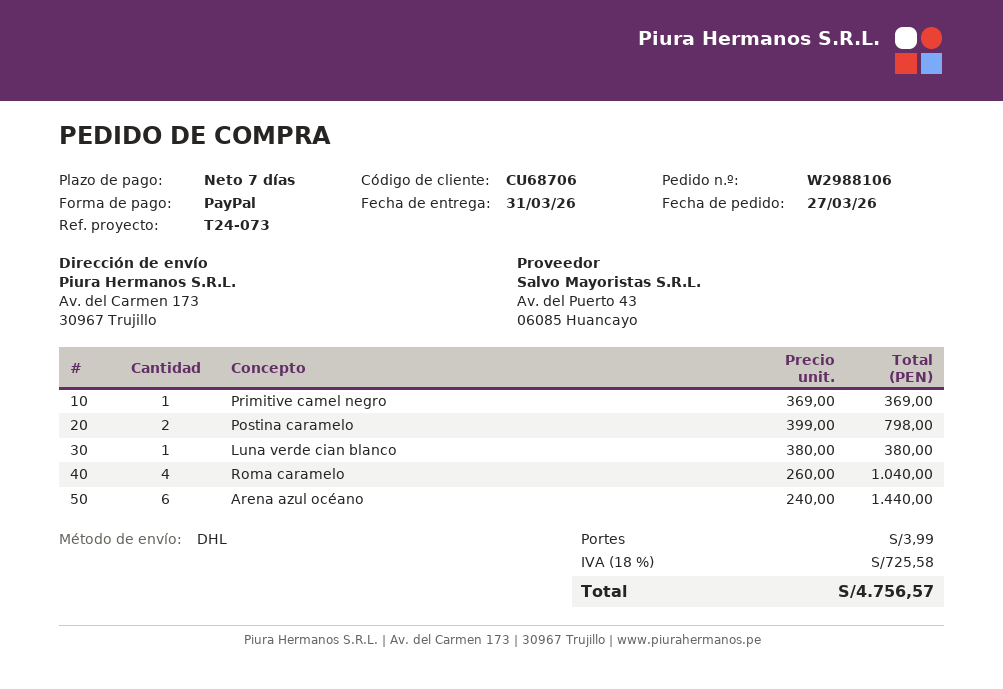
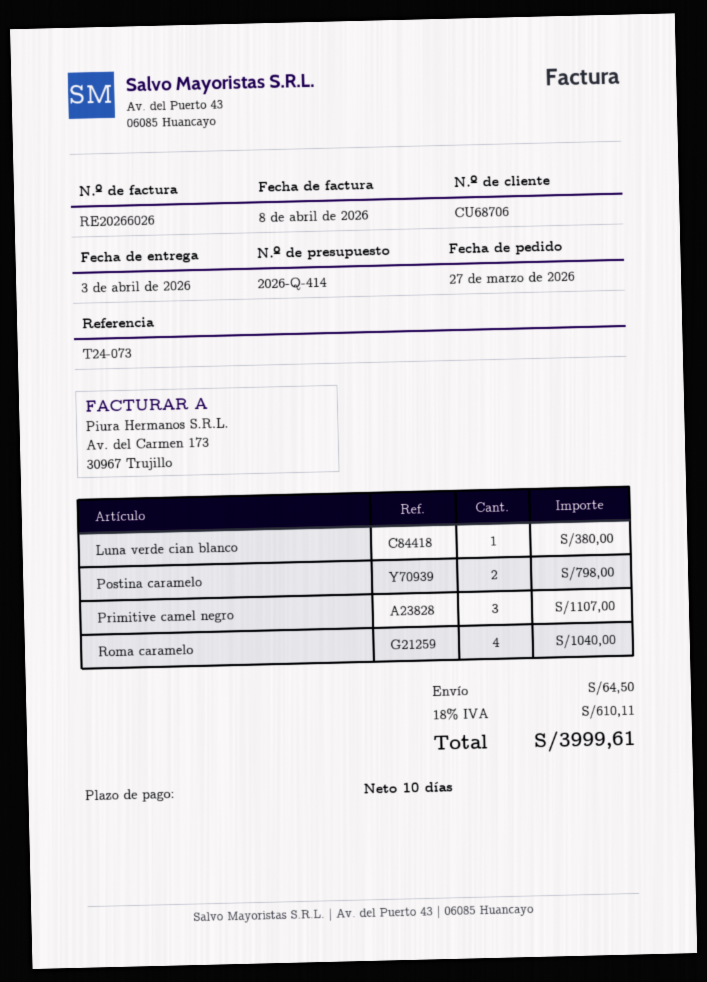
delivery date: 2026-03-31 -> 2026-04-03
payment terms: 7 days -> 10 days
Primitive camel negro: 1 for 369.00 -> 3 for 1107.00
Arena azul océano: 6 for 1440.00 -> none
shipping: 3.99 -> 64.50
tax: 18% = 725.58 -> 18% = 610.11
total: 4756.57 -> 3999.61

